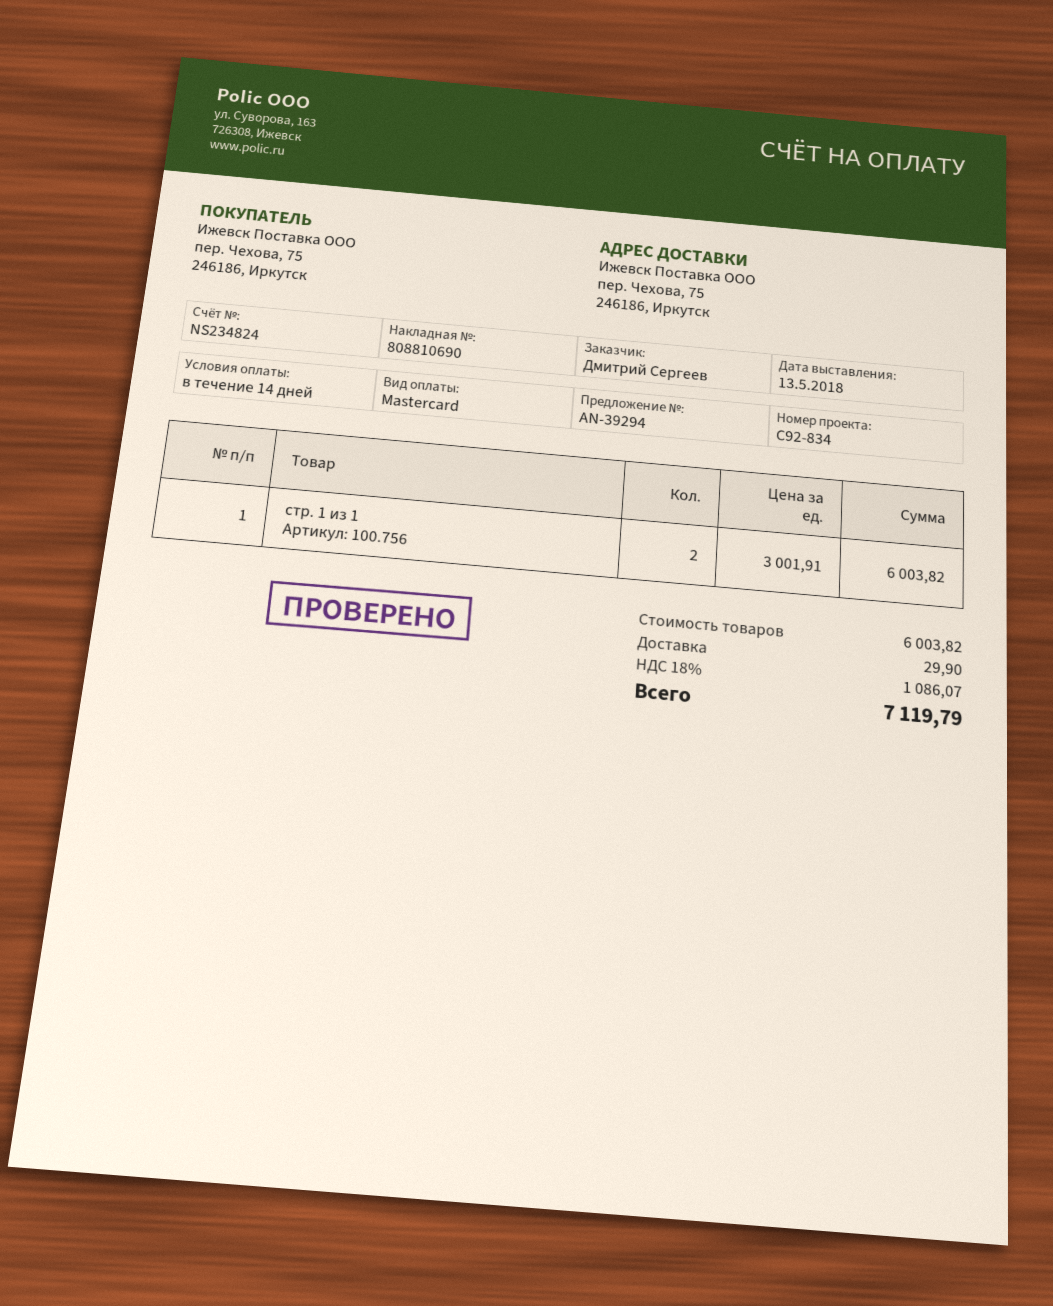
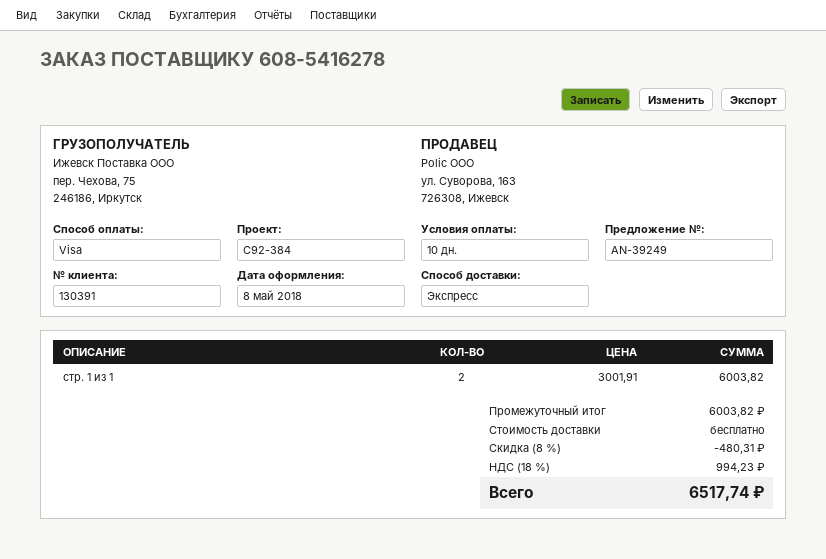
quote number: AN-39294 -> AN-39249
payment terms: 14 days -> 10 days
reference: C92-834 -> C92-384
payment method: Mastercard -> Visa
discount: none -> 8% = 480.31
shipping: 29.90 -> 0.00
tax: 18% = 1086.07 -> 18% = 994.23
total: 7119.79 -> 6517.74

